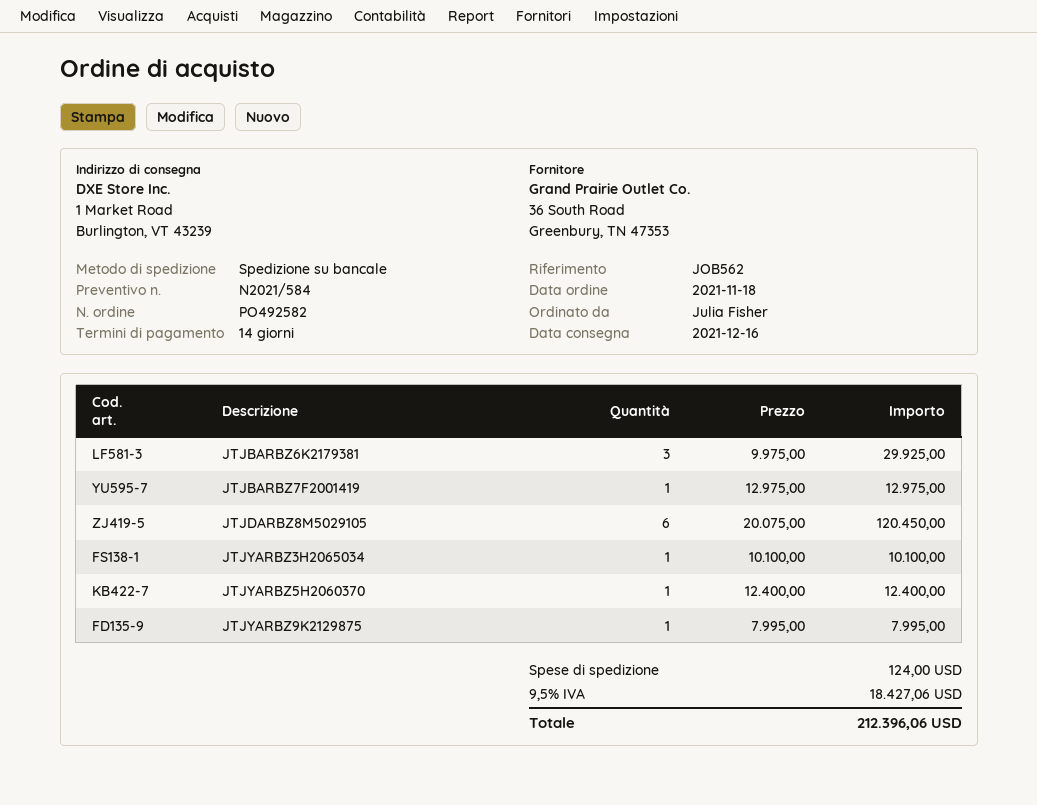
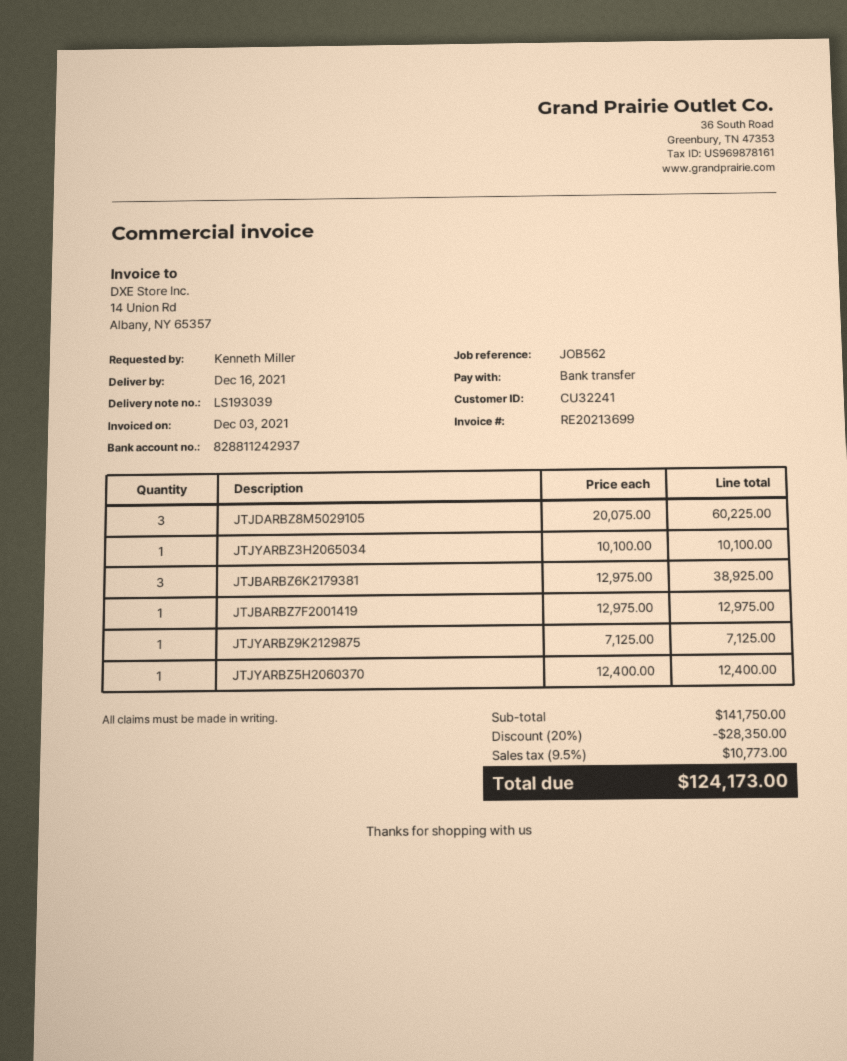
ordered by: Julia Fisher -> Kenneth Miller
JTJBARBZ6K2179381: 3 x 9975.00 = 29925.00 -> 3 x 12975.00 = 38925.00
JTJDARBZ8M5029105: 6 x 20075.00 = 120450.00 -> 3 x 20075.00 = 60225.00
JTJYARBZ9K2129875: 1 x 7995.00 = 7995.00 -> 1 x 7125.00 = 7125.00
discount: none -> 20% = 28350.00
shipping: 124.00 -> none
tax: 9.5% = 18427.06 -> 9.5% = 10773.00
total: 212396.06 -> 124173.00

